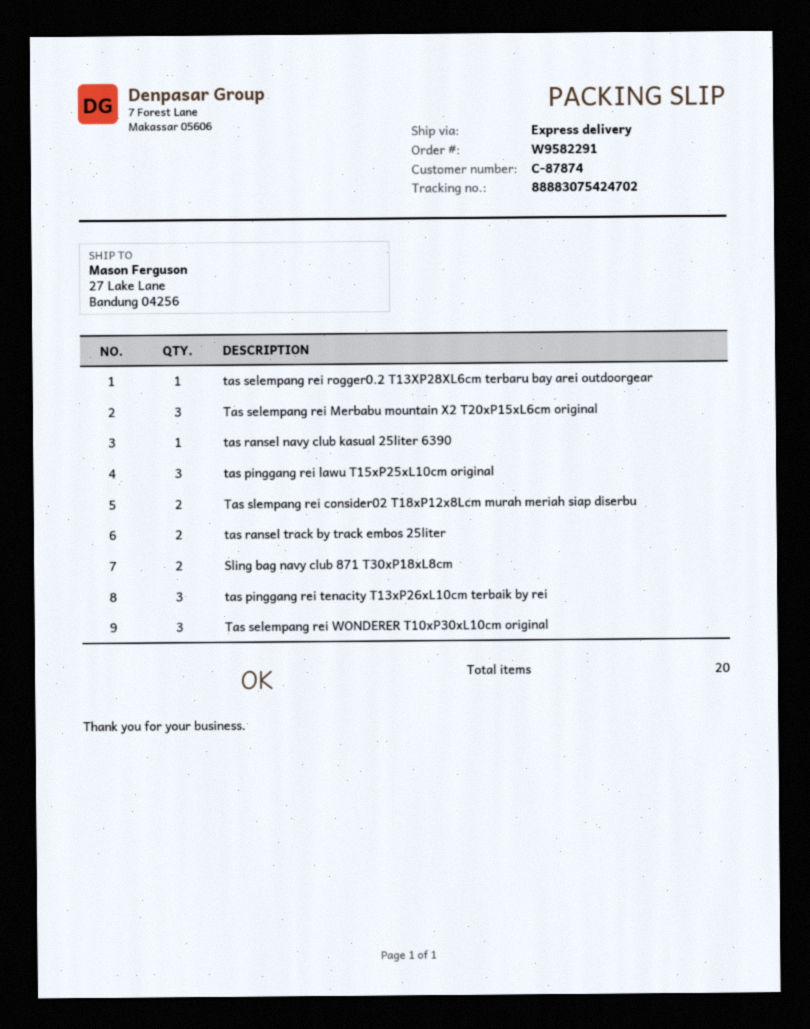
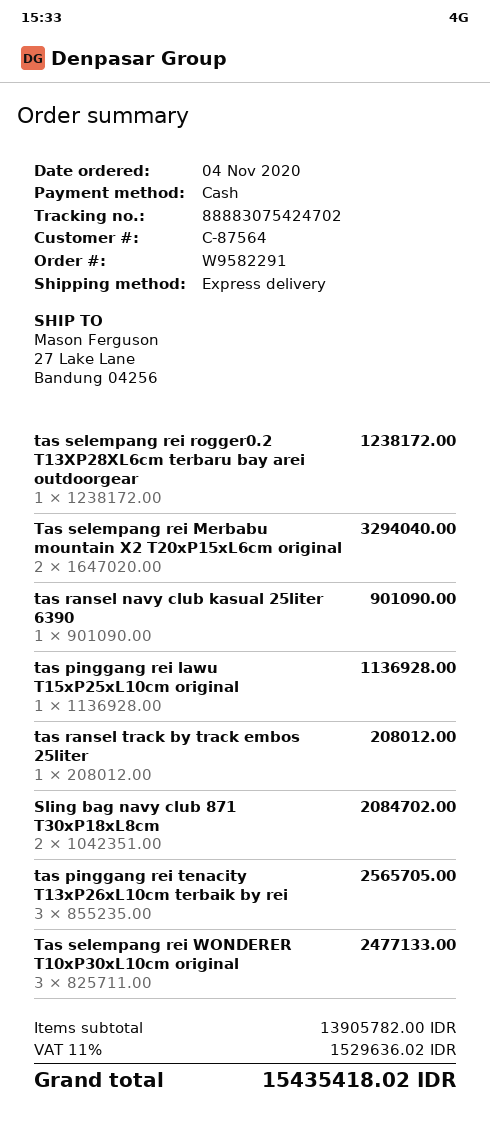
customer number: C-87874 -> C-87564
Tas selempang rei Merbabu mountain X2 T20xP15xL6cm original: 3 -> 2
tas pinggang rei lawu T15xP25xL10cm original: 3 -> 1
Tas slempang rei consider02 T18xP12x8Lcm murah meriah siap diserbu: 2 -> none
tas ransel track by track embos 25liter: 2 -> 1

